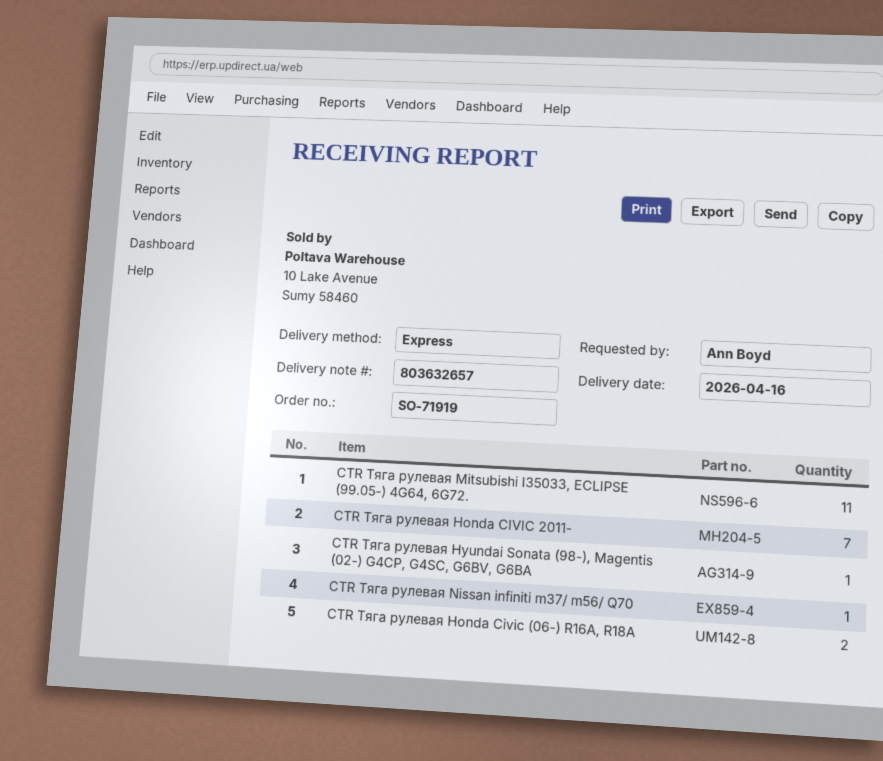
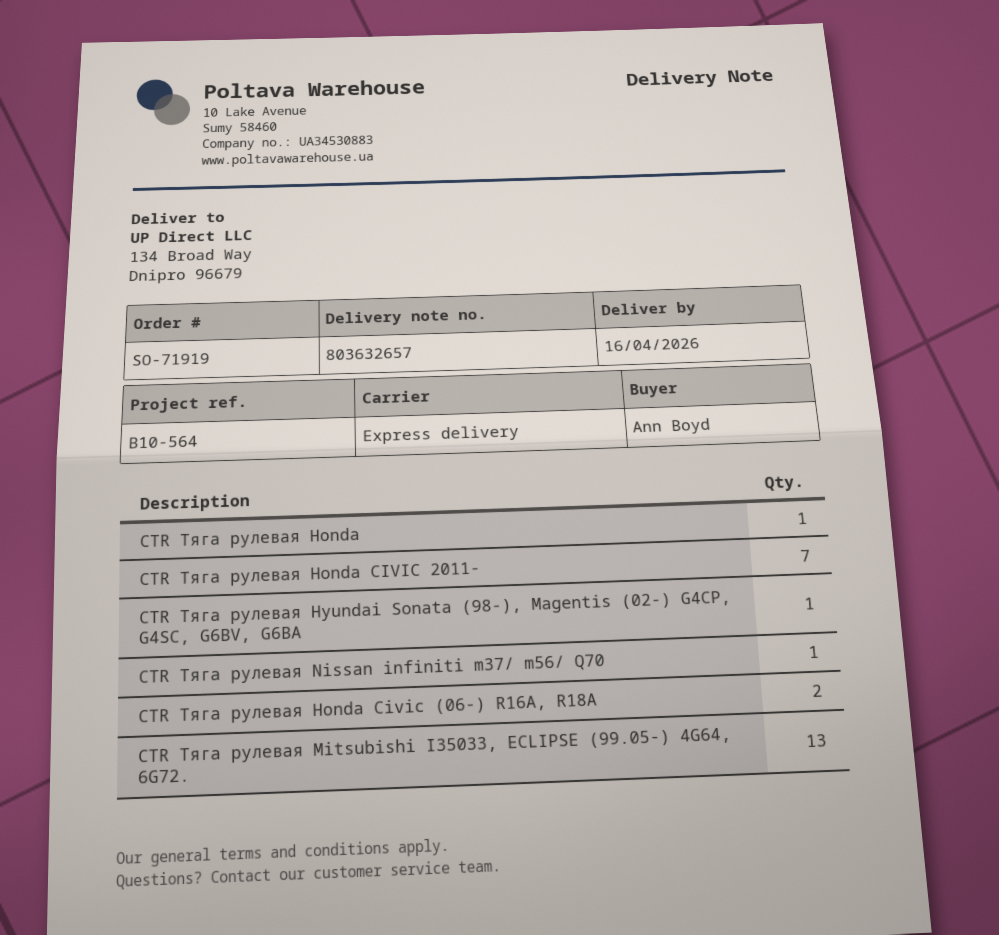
CTR Тяга рулевая Mitsubishi I35033, ECLIPSE (99.05-) 4G64, 6G72.: 11 -> 13
CTR Тяга рулевая Honda: none -> 1

